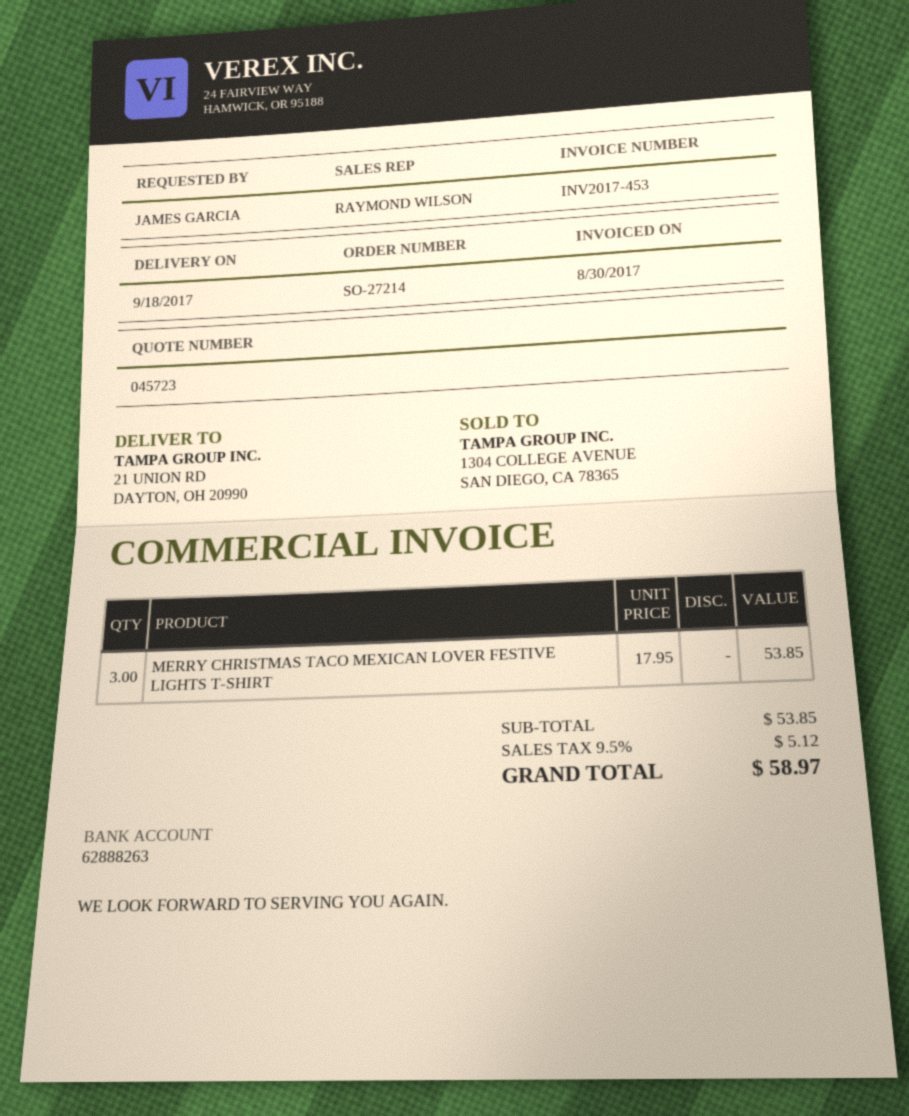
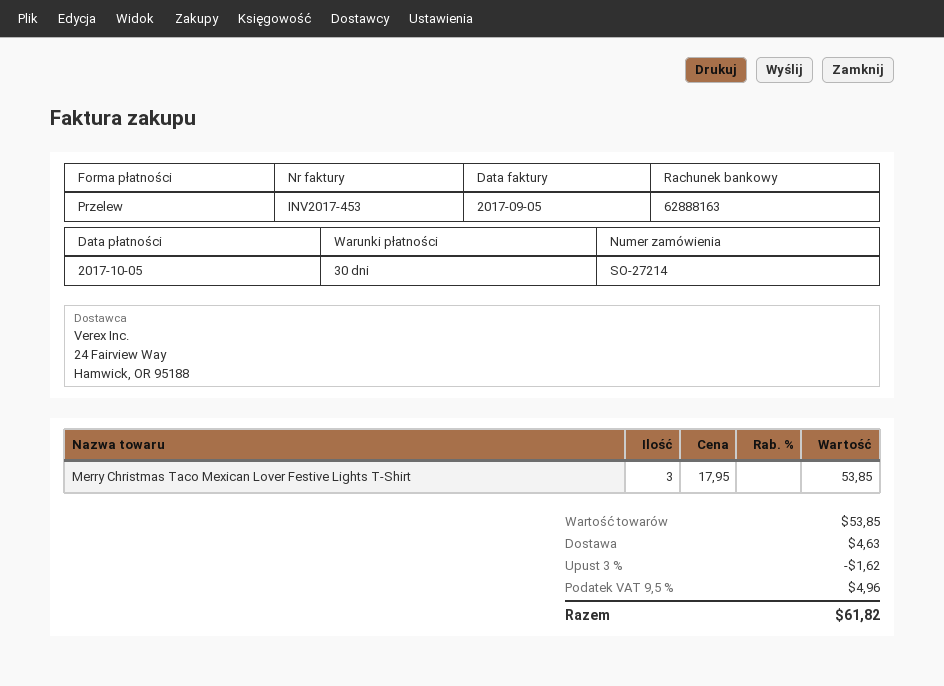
invoice date: 2017-08-30 -> 2017-09-05
bank account: 62888263 -> 62888163
discount: none -> 3% = 1.62
shipping: none -> 4.63
tax: 9.5% = 5.12 -> 9.5% = 4.96
total: 58.97 -> 61.82

